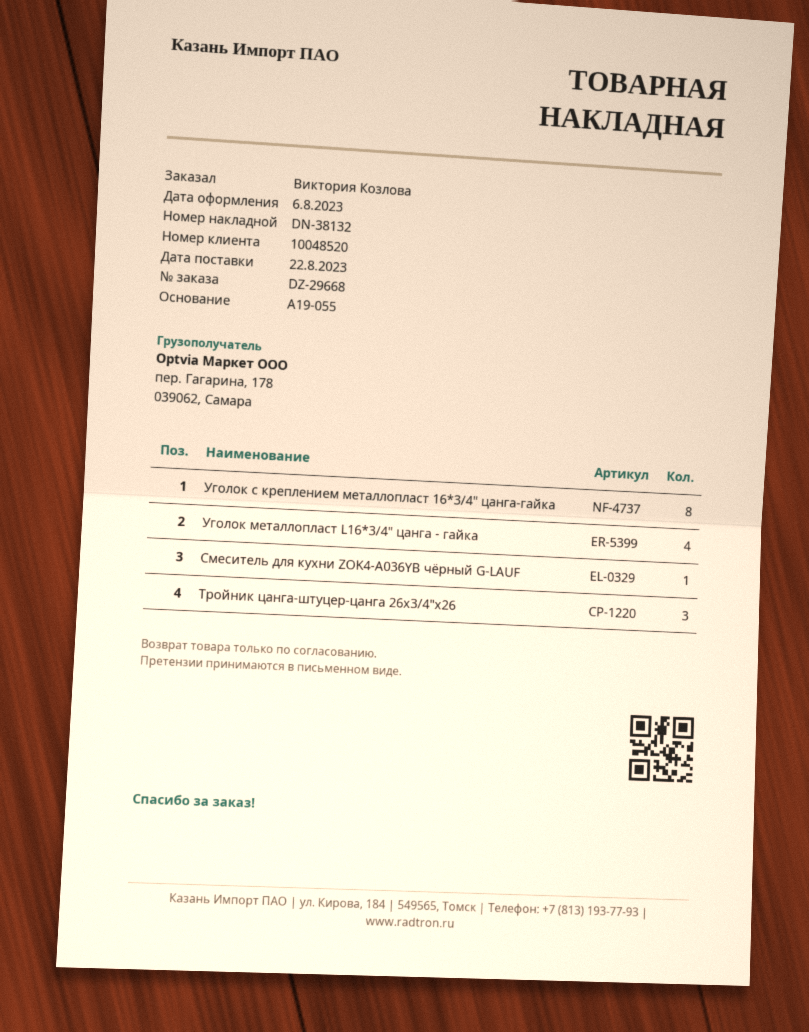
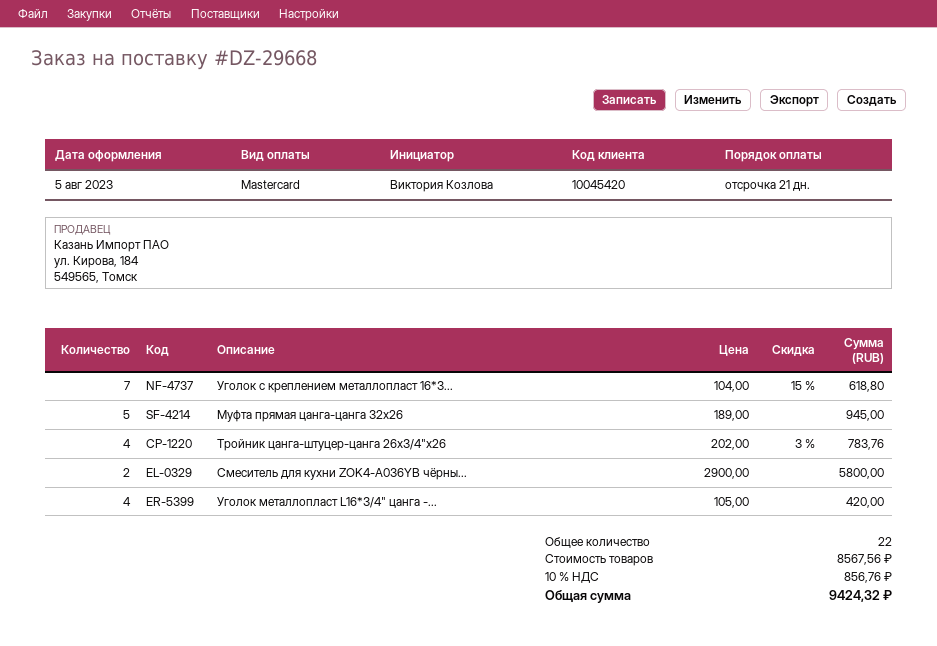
order date: 2023-08-06 -> 2023-08-05
customer number: 10048520 -> 10045420
Уголок с креплением металлопласт 16*3/4" цанга-гайка: 8 -> 7
Смеситель для кухни ZOK4-A036YB чёрный G-LAUF: 1 -> 2
Тройник цанга-штуцер-цанга 26х3/4"x26: 3 -> 4
Муфта прямая цанга-цанга 32х26: none -> 5

